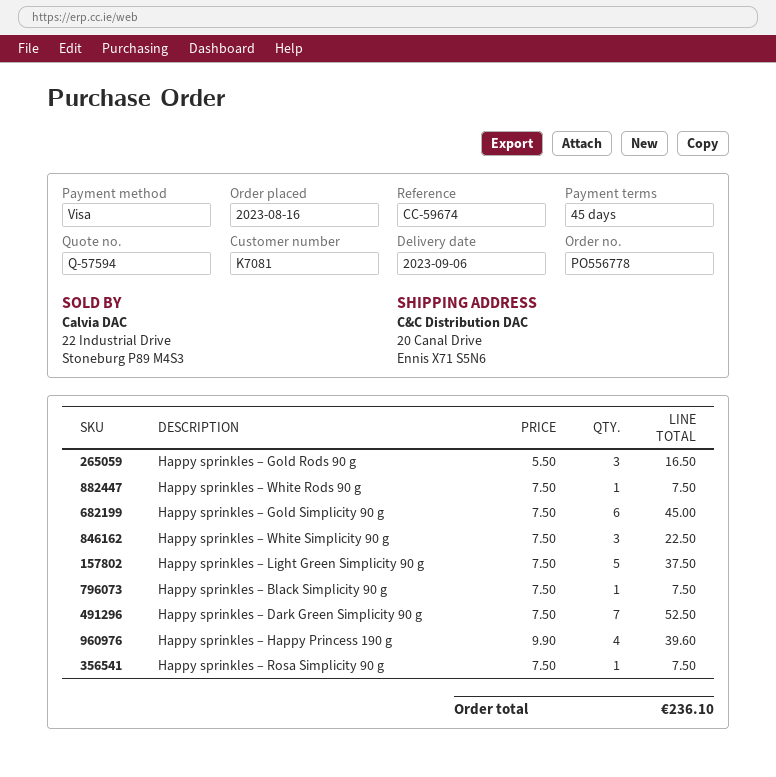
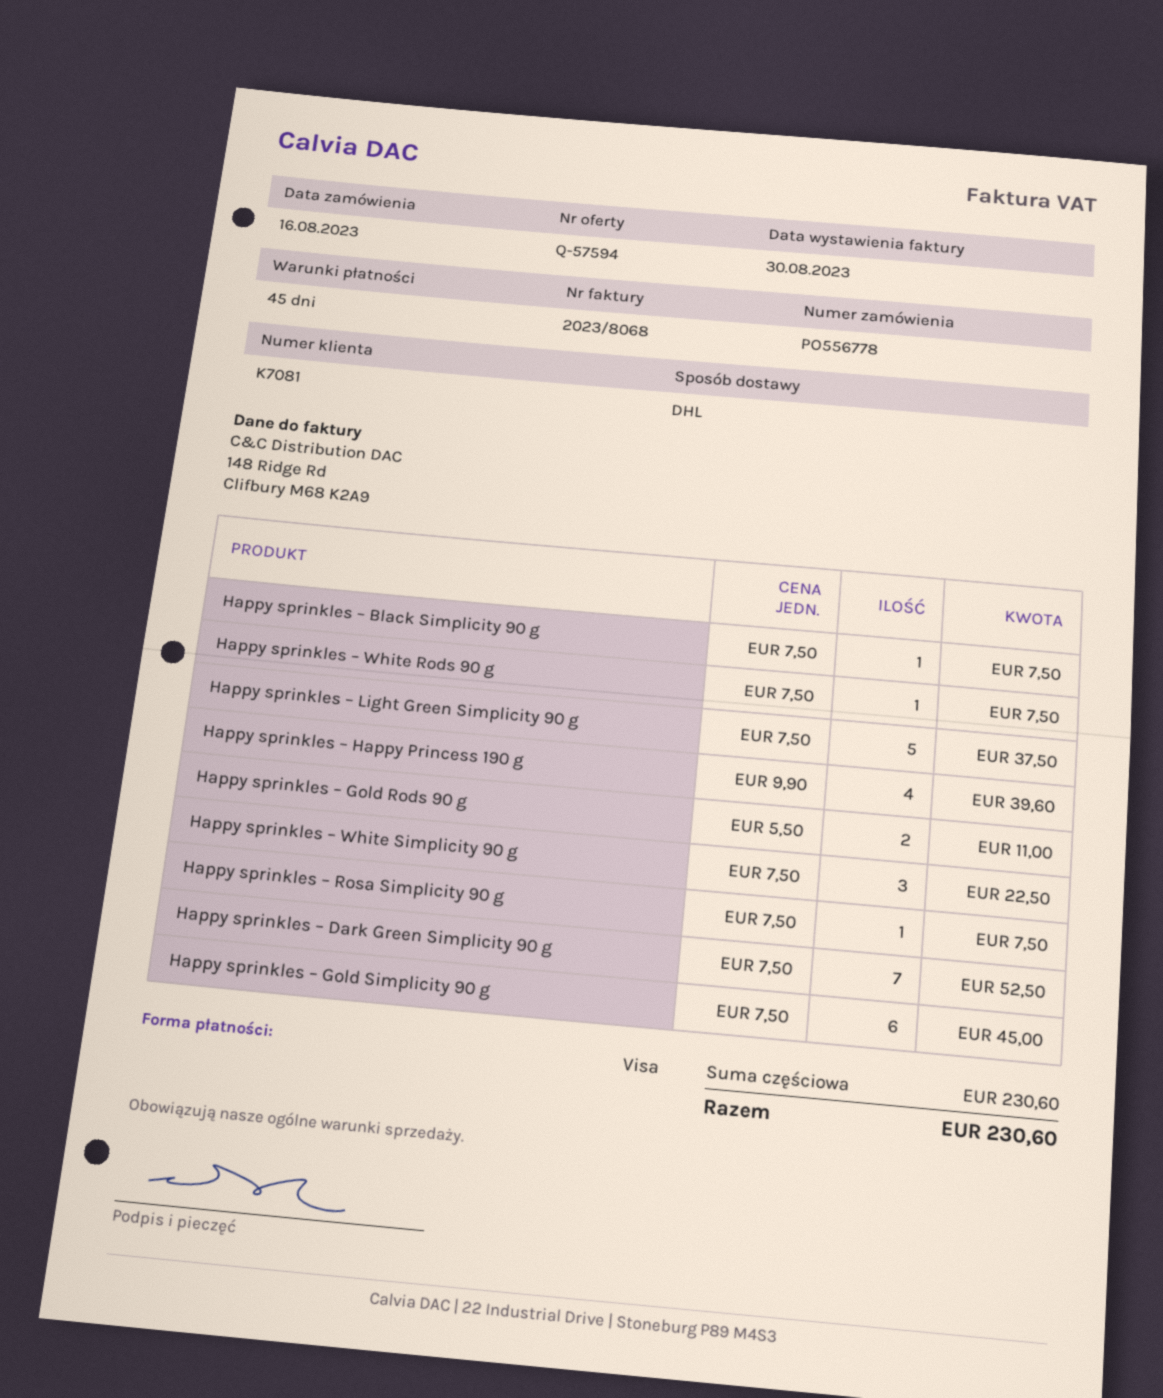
Happy sprinkles – Gold Rods 90 g: 3 x 5.50 = 16.50 -> 2 x 5.50 = 11.00
total: 236.10 -> 230.60

